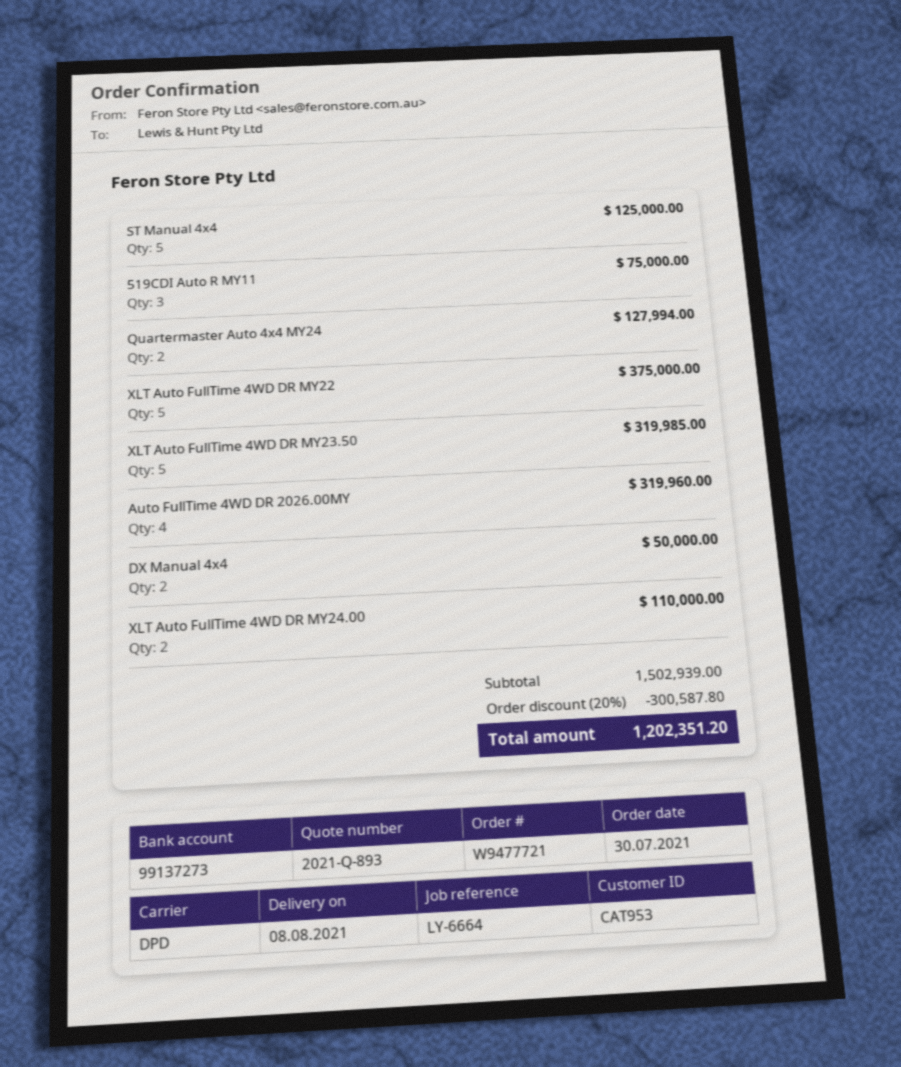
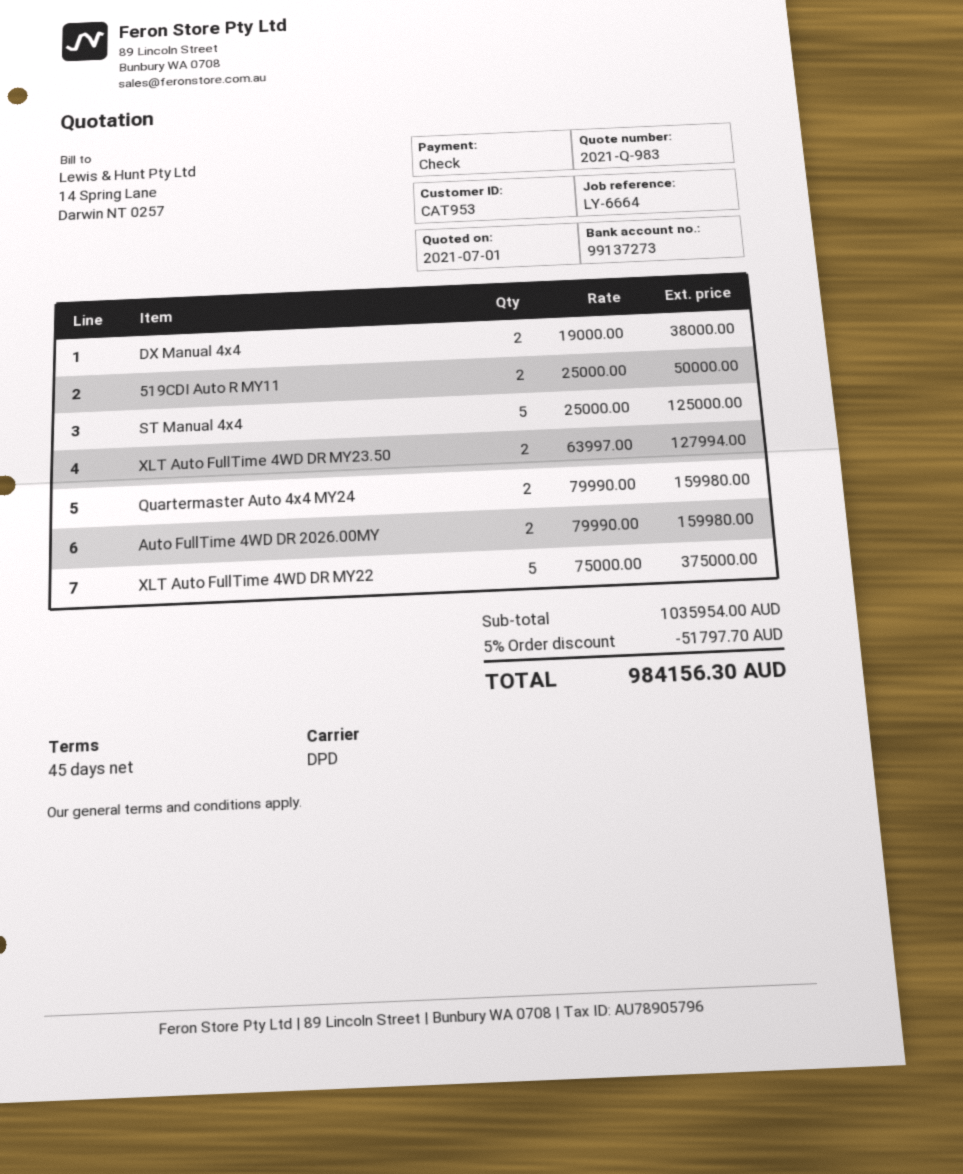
quote number: 2021-Q-893 -> 2021-Q-983
519CDI Auto R MY11: 3 for 75000.00 -> 2 for 50000.00
Quartermaster Auto 4x4 MY24: 2 for 127994.00 -> 2 for 159980.00
XLT Auto FullTime 4WD DR MY23.50: 5 for 319985.00 -> 2 for 127994.00
Auto FullTime 4WD DR 2026.00MY: 4 for 319960.00 -> 2 for 159980.00
DX Manual 4x4: 2 for 50000.00 -> 2 for 38000.00
XLT Auto FullTime 4WD DR MY24.00: 2 for 110000.00 -> none
subtotal: 1502939.00 -> 1035954.00
discount: 20% = 300587.80 -> 5% = 51797.70
total: 1202351.20 -> 984156.30

